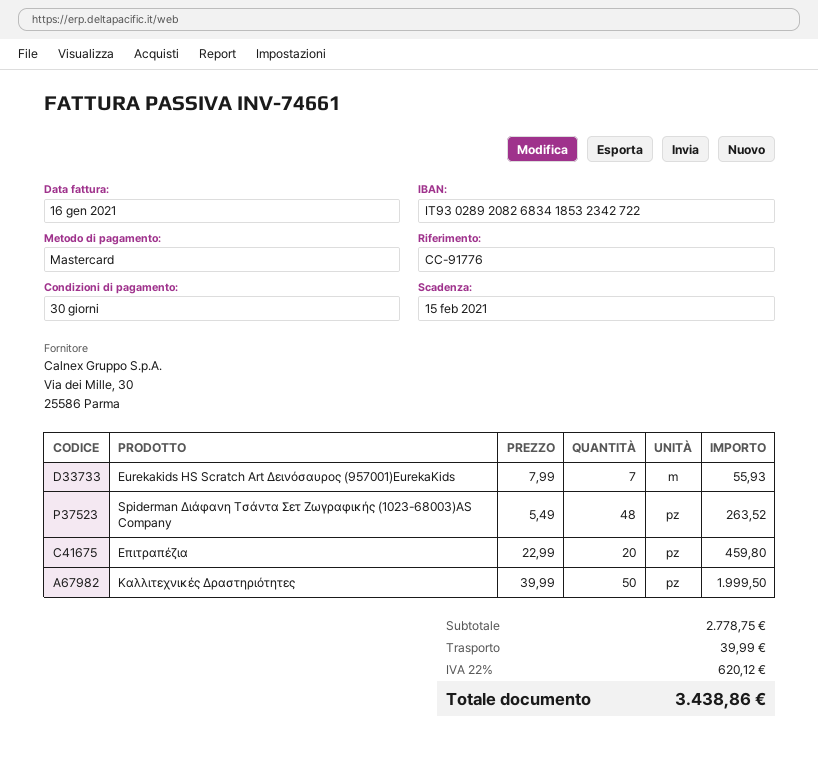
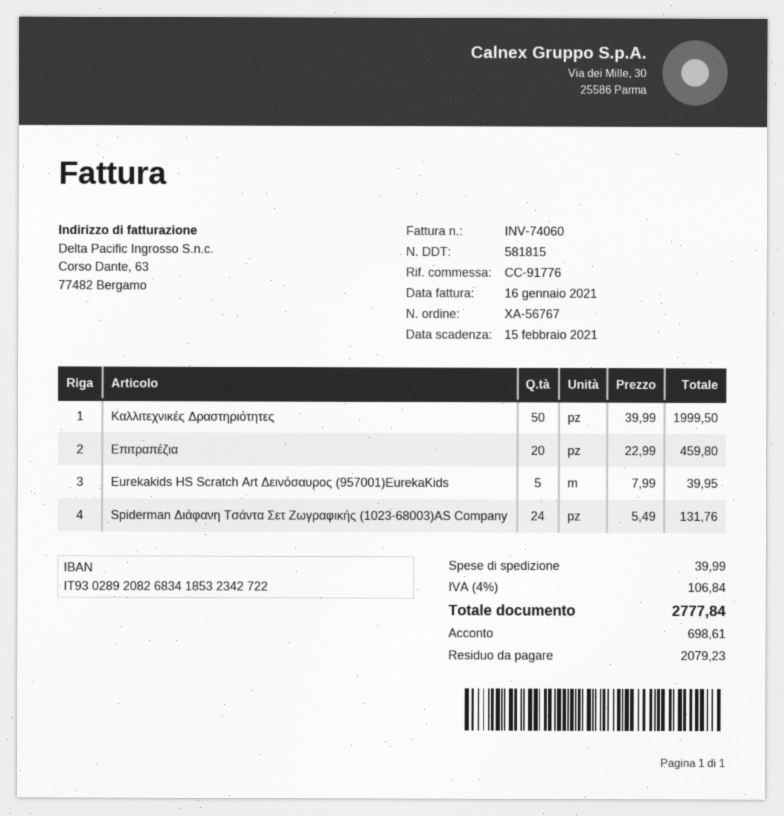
invoice number: INV-74661 -> INV-74060
Eurekakids HS Scratch Art Δεινόσαυρος (957001)EurekaKids: 7 x 7.99 = 55.93 -> 5 x 7.99 = 39.95
Spiderman Διάφανη Τσάντα Σετ Ζωγραφικής (1023-68003)AS Company: 48 x 5.49 = 263.52 -> 24 x 5.49 = 131.76
tax: 22% = 620.12 -> 4% = 106.84
total: 3438.86 -> 2777.84

